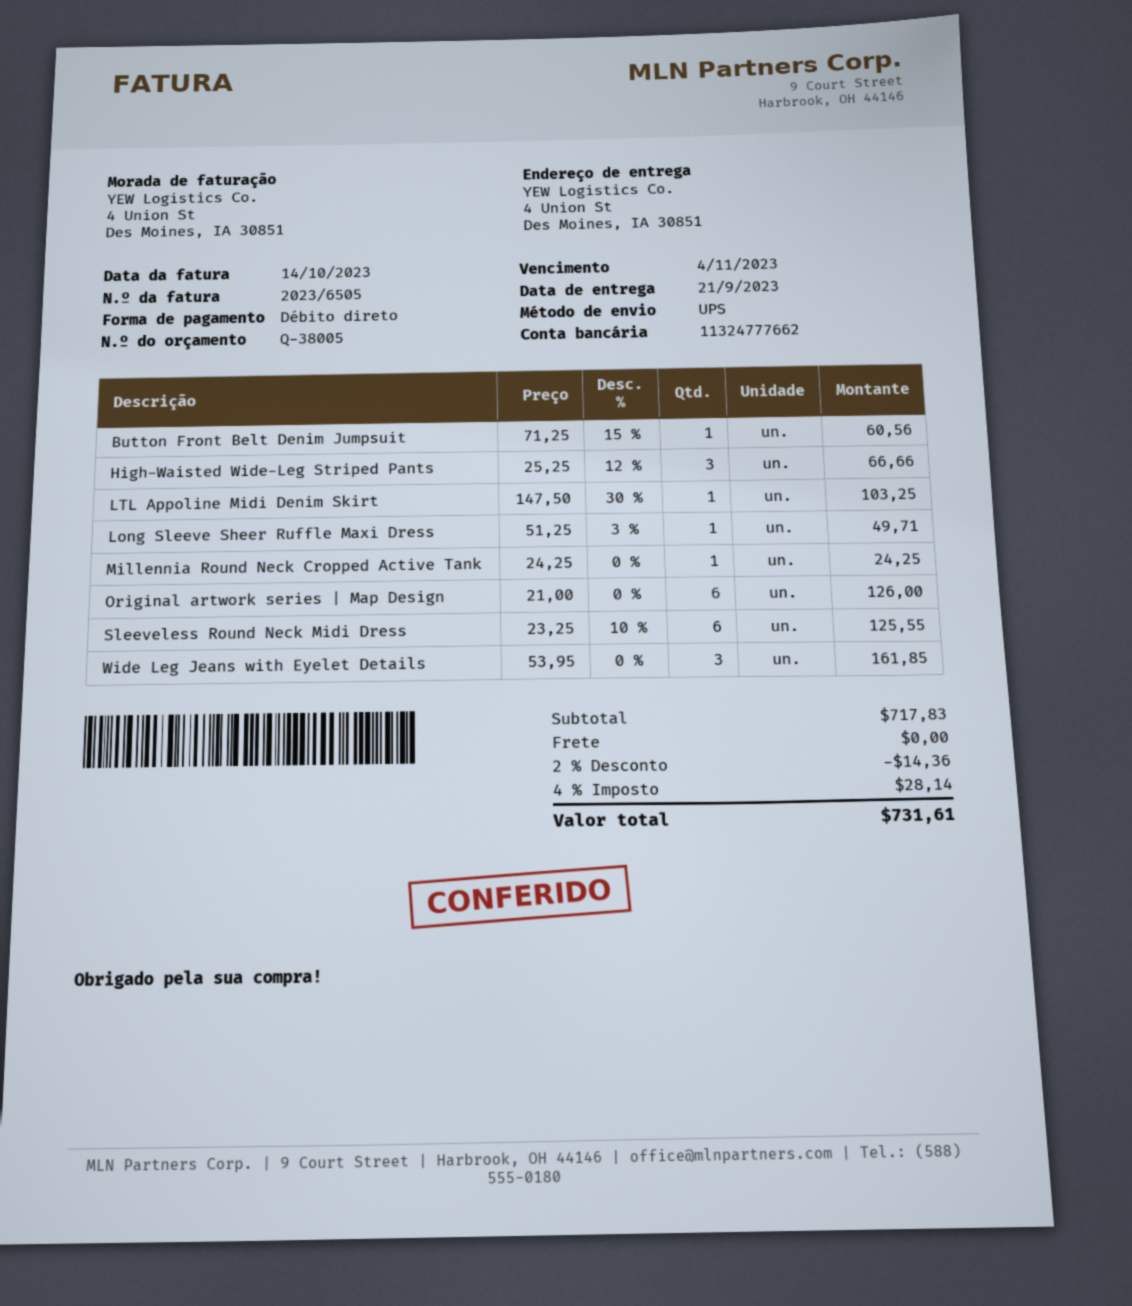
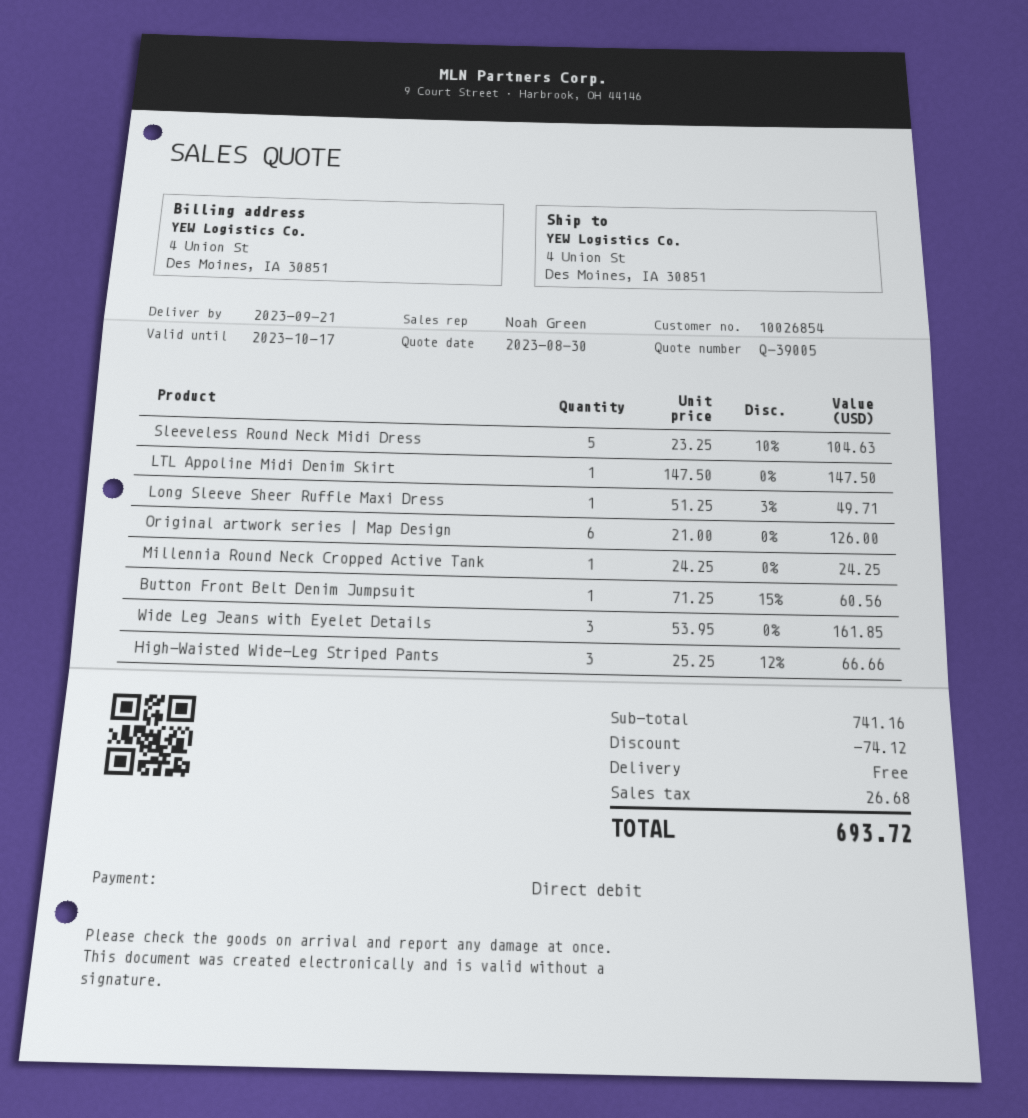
quote number: Q-38005 -> Q-39005
LTL Appoline Midi Denim Skirt: 1 x 147.50 - 30% = 103.25 -> 1 x 147.50 = 147.50
Sleeveless Round Neck Midi Dress: 6 x 23.25 - 10% = 125.55 -> 5 x 23.25 - 10% = 104.63
subtotal: 717.83 -> 741.16
discount: 14.36 -> 74.12
tax: 28.14 -> 26.68
total: 731.61 -> 693.72

